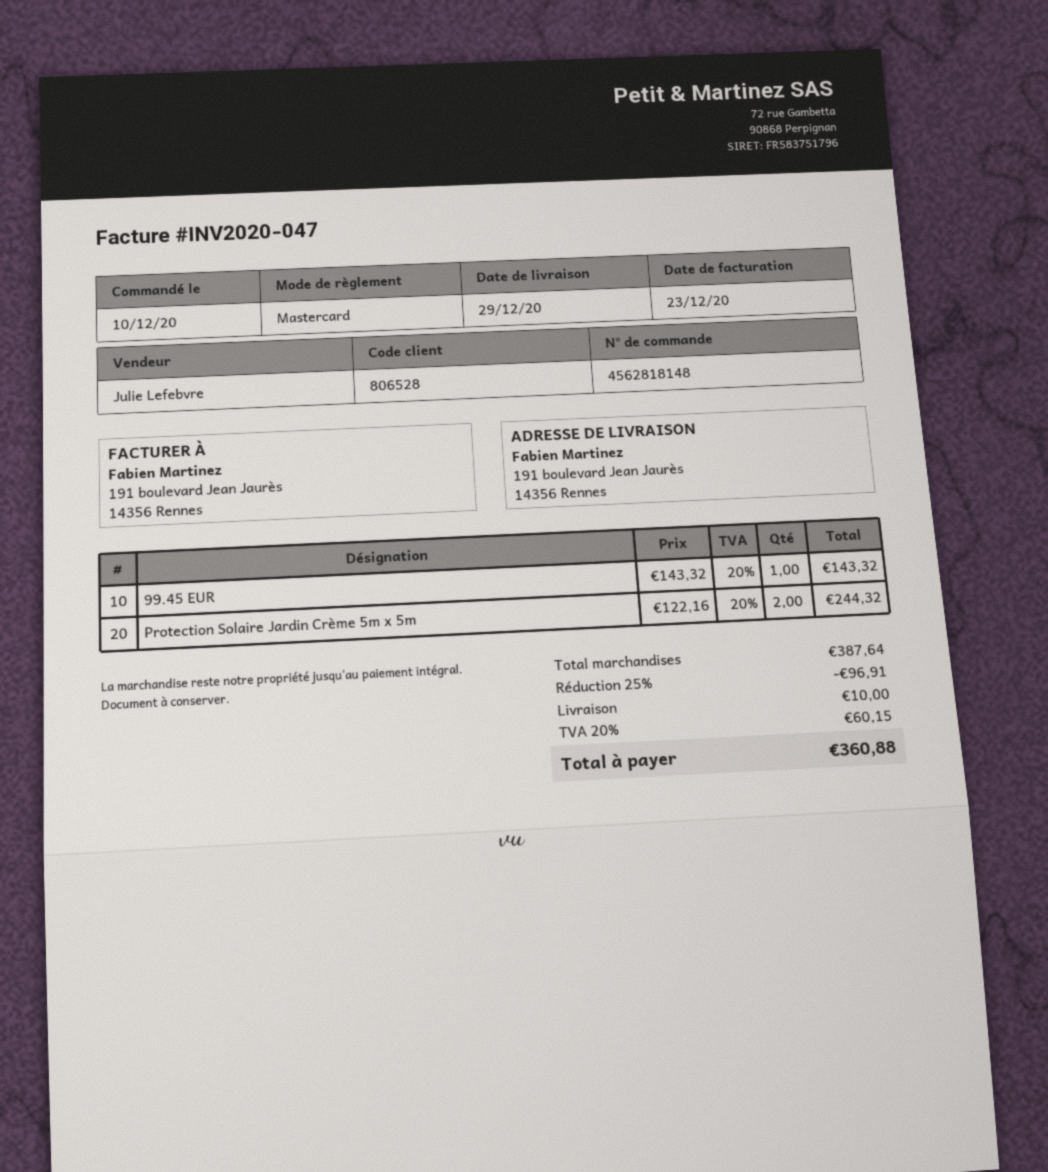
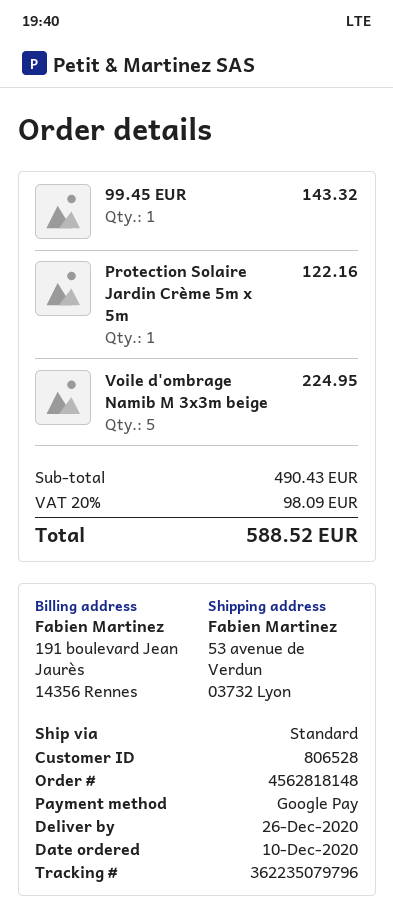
delivery date: 2020-12-29 -> 2020-12-26
payment method: Mastercard -> Google Pay
ship to: 191 boulevard Jean Jaurès, 14356 Rennes -> 53 avenue de Verdun, 03732 Lyon
Protection Solaire Jardin Crème 5m x 5m: 2 for 244.32 -> 1 for 122.16
Voile d'ombrage Namib M 3x3m beige: none -> 5 for 224.95
subtotal: 387.64 -> 490.43
discount: 25% = 96.91 -> none
shipping: 10.00 -> none
tax: 20% = 60.15 -> 20% = 98.09
total: 360.88 -> 588.52

